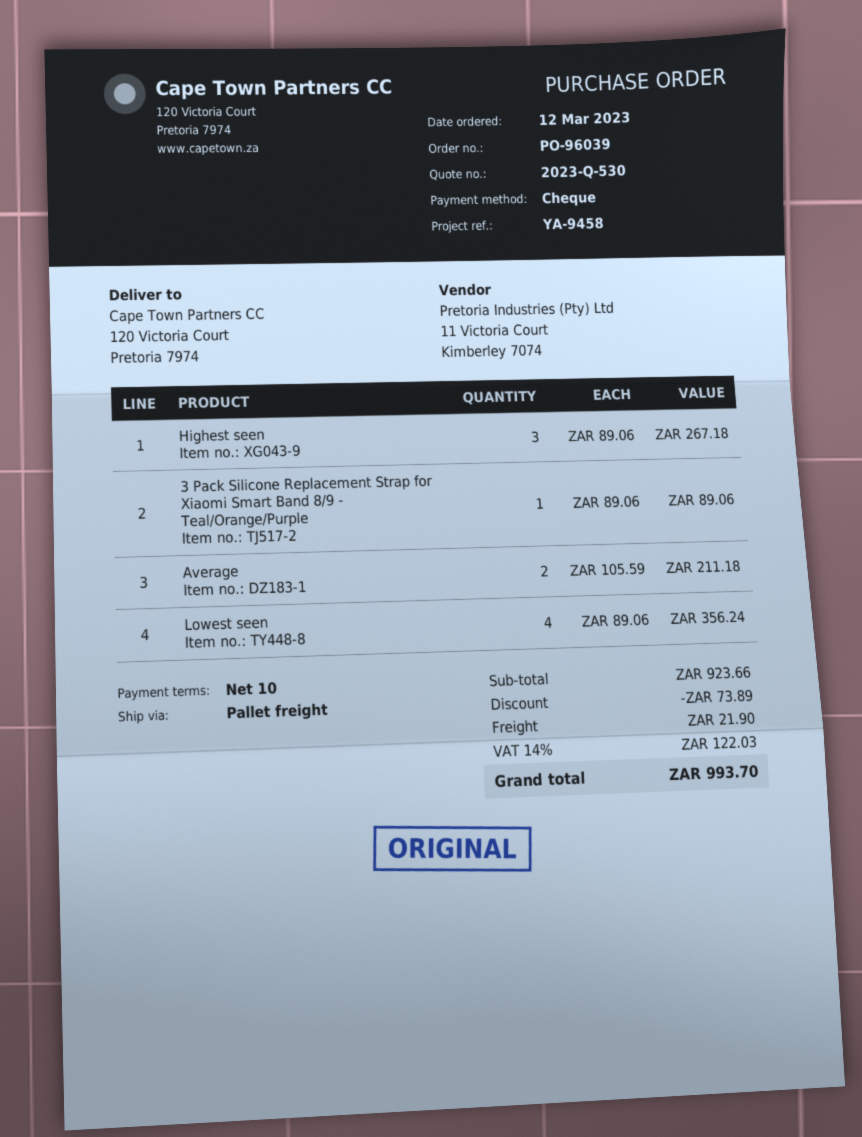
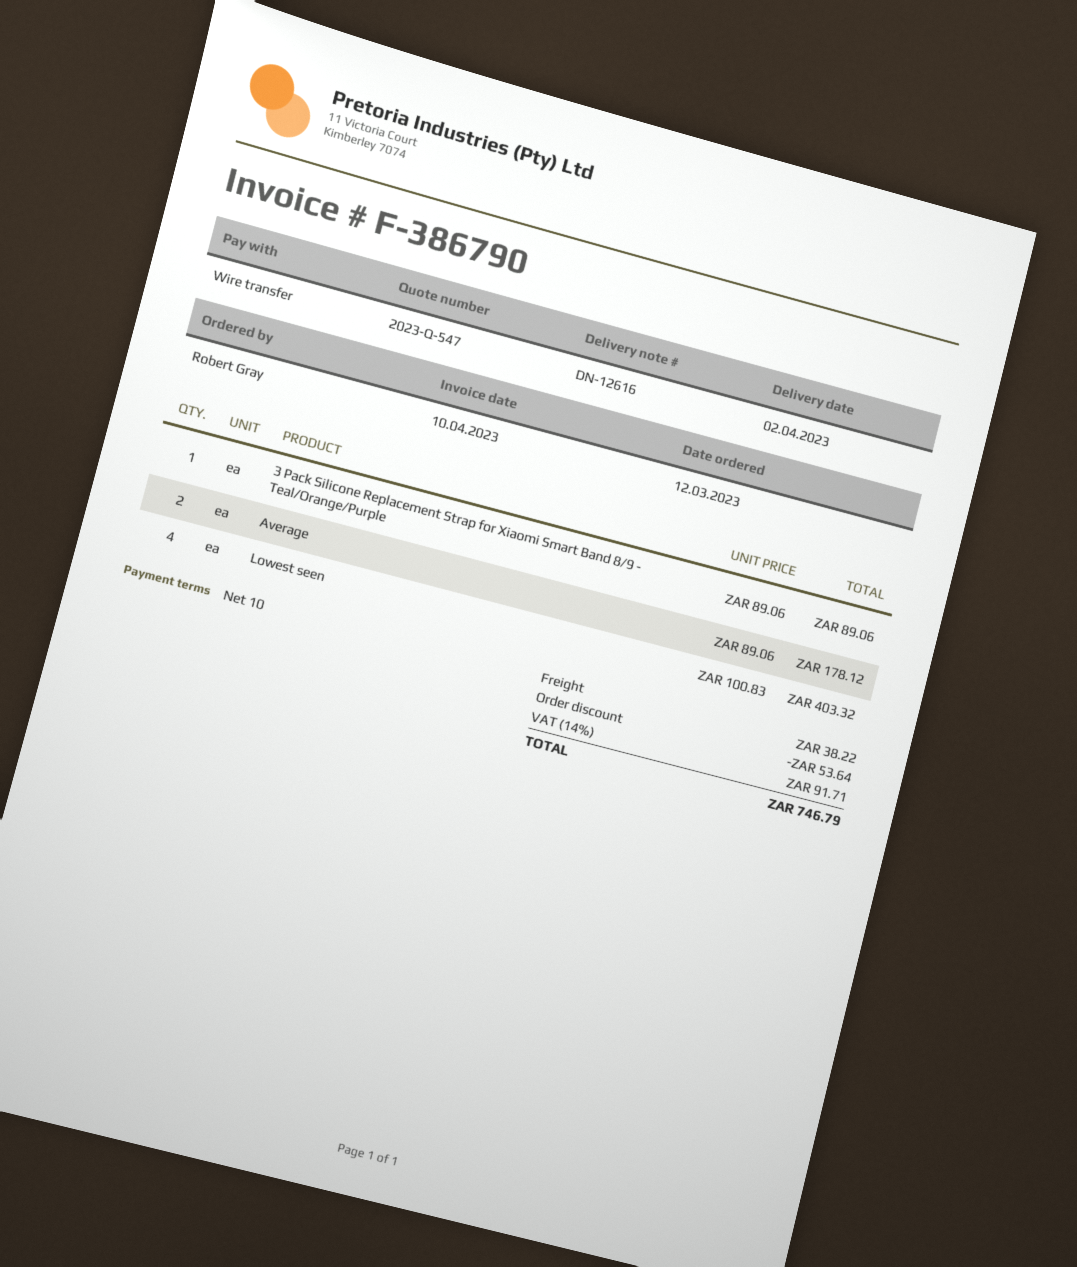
quote number: 2023-Q-530 -> 2023-Q-547
payment method: cheque -> bank transfer
Highest seen: 3 x 89.06 = 267.18 -> none
Average: 2 x 105.59 = 211.18 -> 2 x 89.06 = 178.12
Lowest seen: 4 x 89.06 = 356.24 -> 4 x 100.83 = 403.32
discount: 73.89 -> 53.64
shipping: 21.90 -> 38.22
tax: 14% = 122.03 -> 14% = 91.71
total: 993.70 -> 746.79

